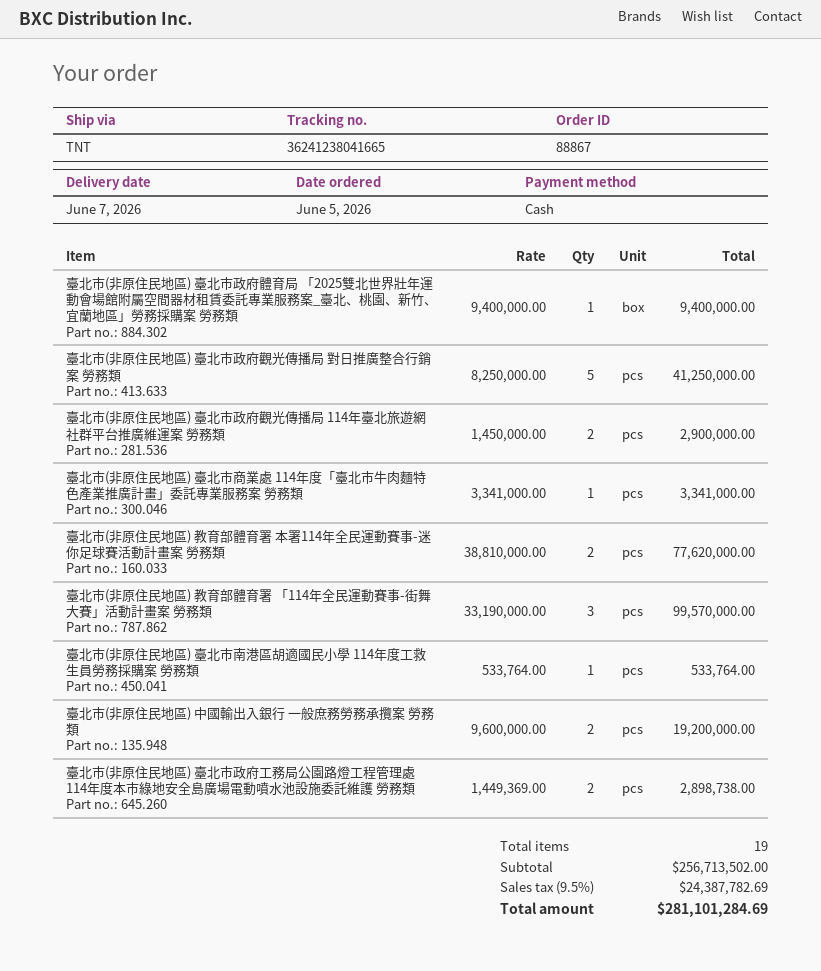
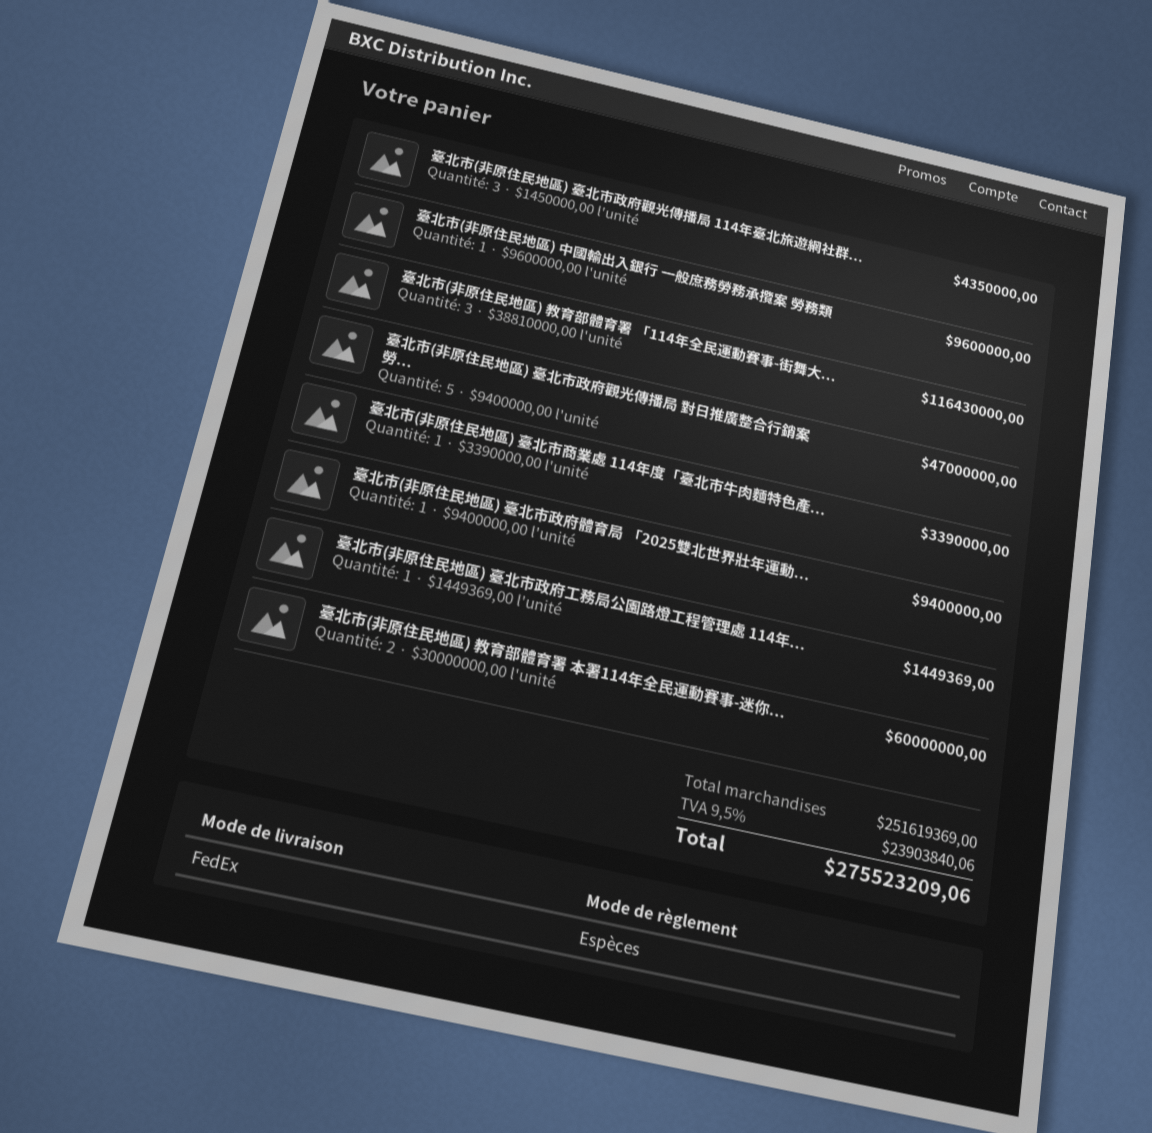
shipping method: TNT -> FedEx
臺北市(非原住民地區) 臺北市政府觀光傳播局 對日推廣整合行銷案 勞務類: 5 x 8250000.00 = 41250000.00 -> 5 x 9400000.00 = 47000000.00
臺北市(非原住民地區) 臺北市政府觀光傳播局 114年臺北旅遊網社群平台推廣維運案 勞務類: 2 x 1450000.00 = 2900000.00 -> 3 x 1450000.00 = 4350000.00
臺北市(非原住民地區) 臺北市商業處 114年度「臺北市牛肉麵特色產業推廣計畫」委託專業服務案 勞務類: 1 x 3341000.00 = 3341000.00 -> 1 x 3390000.00 = 3390000.00
臺北市(非原住民地區) 教育部體育署 本署114年全民運動賽事-迷你足球賽活動計畫案 勞務類: 2 x 38810000.00 = 77620000.00 -> 2 x 30000000.00 = 60000000.00
臺北市(非原住民地區) 教育部體育署 「114年全民運動賽事-街舞大賽」活動計畫案 勞務類: 3 x 33190000.00 = 99570000.00 -> 3 x 38810000.00 = 116430000.00
臺北市(非原住民地區) 臺北市南港區胡適國民小學 114年度工救生員勞務採購案 勞務類: 1 x 533764.00 = 533764.00 -> none
臺北市(非原住民地區) 中國輸出入銀行 一般庶務勞務承攬案 勞務類: 2 x 9600000.00 = 19200000.00 -> 1 x 9600000.00 = 9600000.00
臺北市(非原住民地區) 臺北市政府工務局公園路燈工程管理處 114年度本市綠地安全島廣場電動噴水池設施委託維護 勞務類: 2 x 1449369.00 = 2898738.00 -> 1 x 1449369.00 = 1449369.00
subtotal: 256713502.00 -> 251619369.00
tax: 9.5% = 24387782.69 -> 9.5% = 23903840.06
total: 281101284.69 -> 275523209.06

